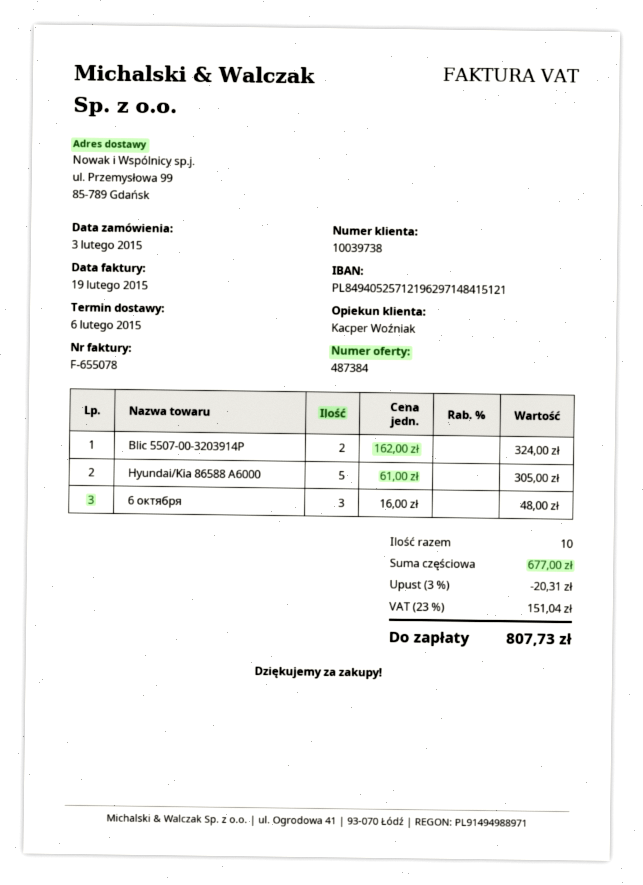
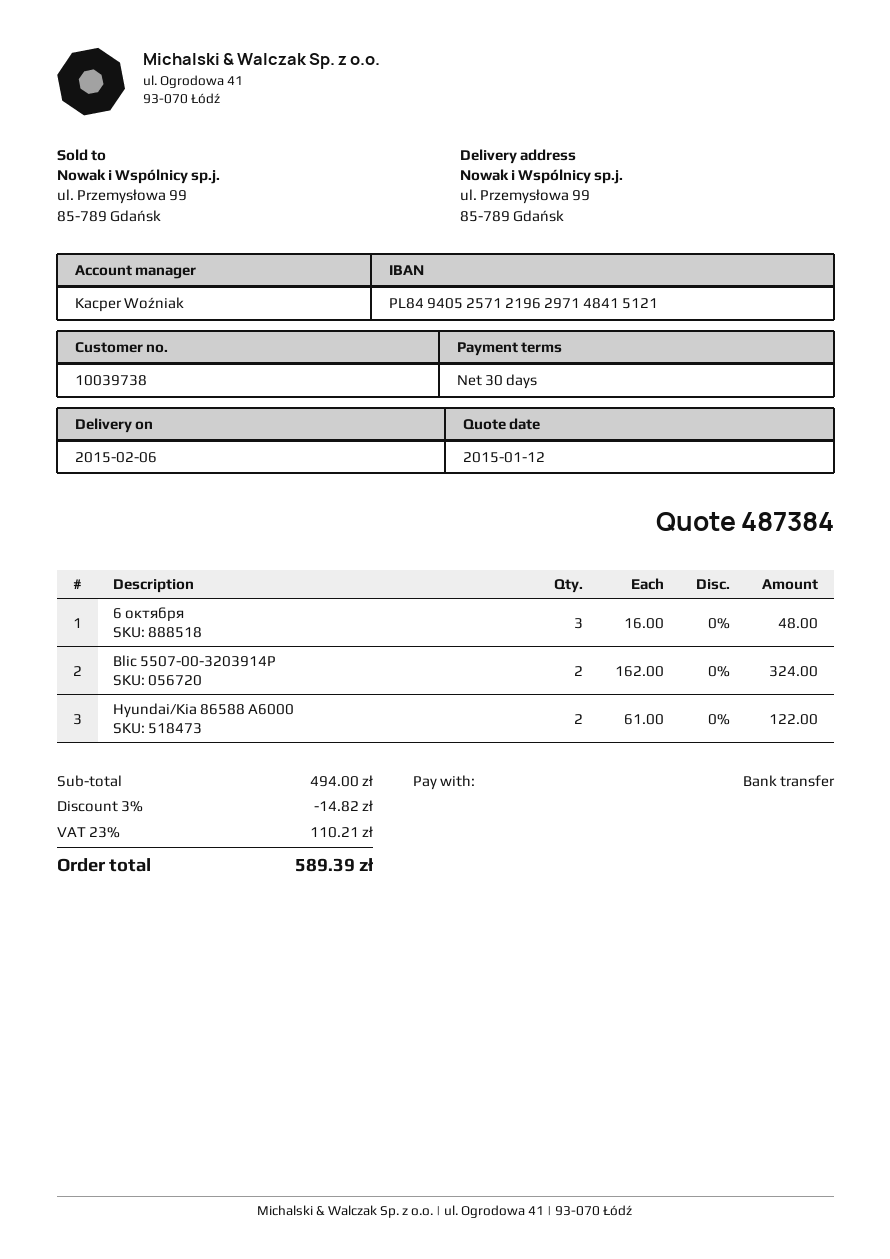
Hyundai/Kia 86588 A6000: 5 x 61.00 = 305.00 -> 2 x 61.00 = 122.00
subtotal: 677.00 -> 494.00
discount: 3% = 20.31 -> 3% = 14.82
tax: 23% = 151.04 -> 23% = 110.21
total: 807.73 -> 589.39

